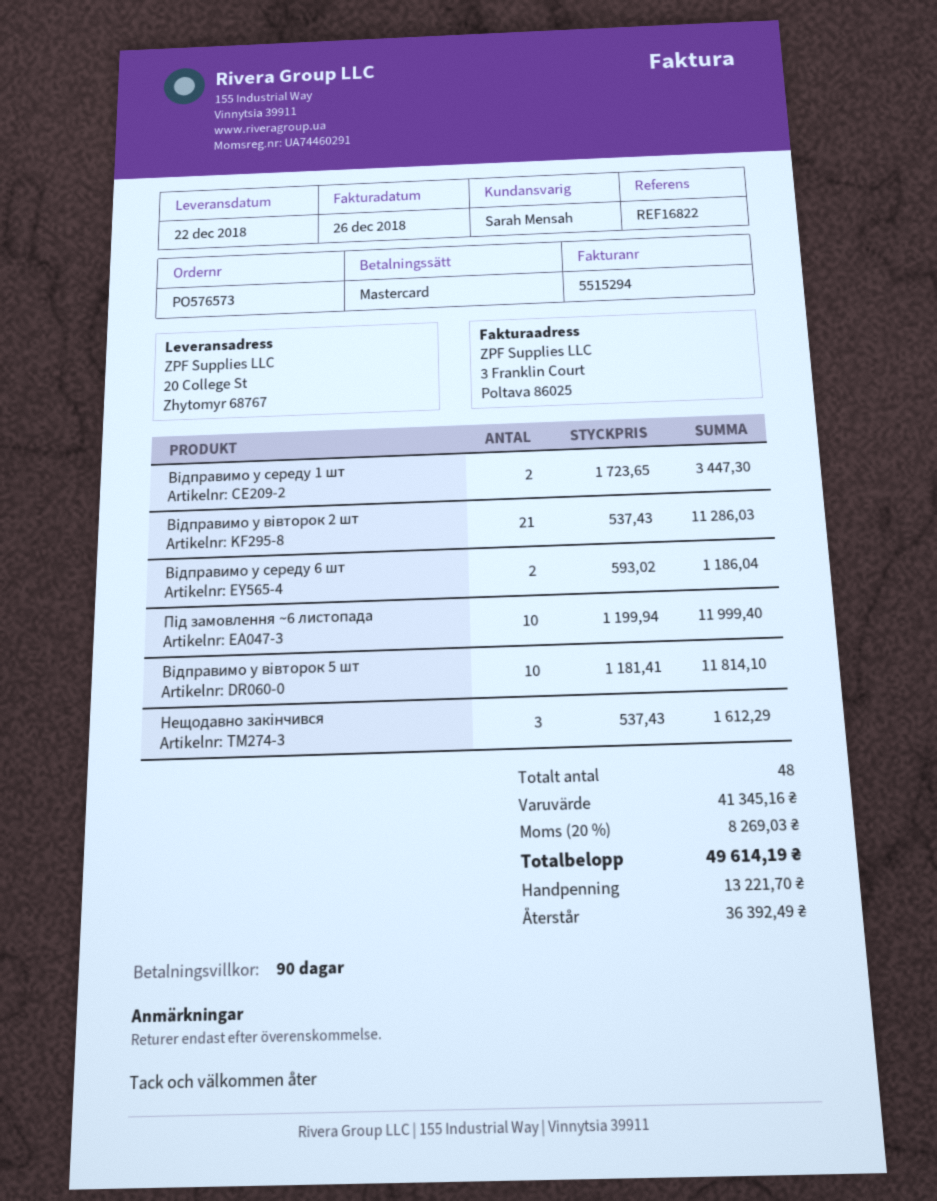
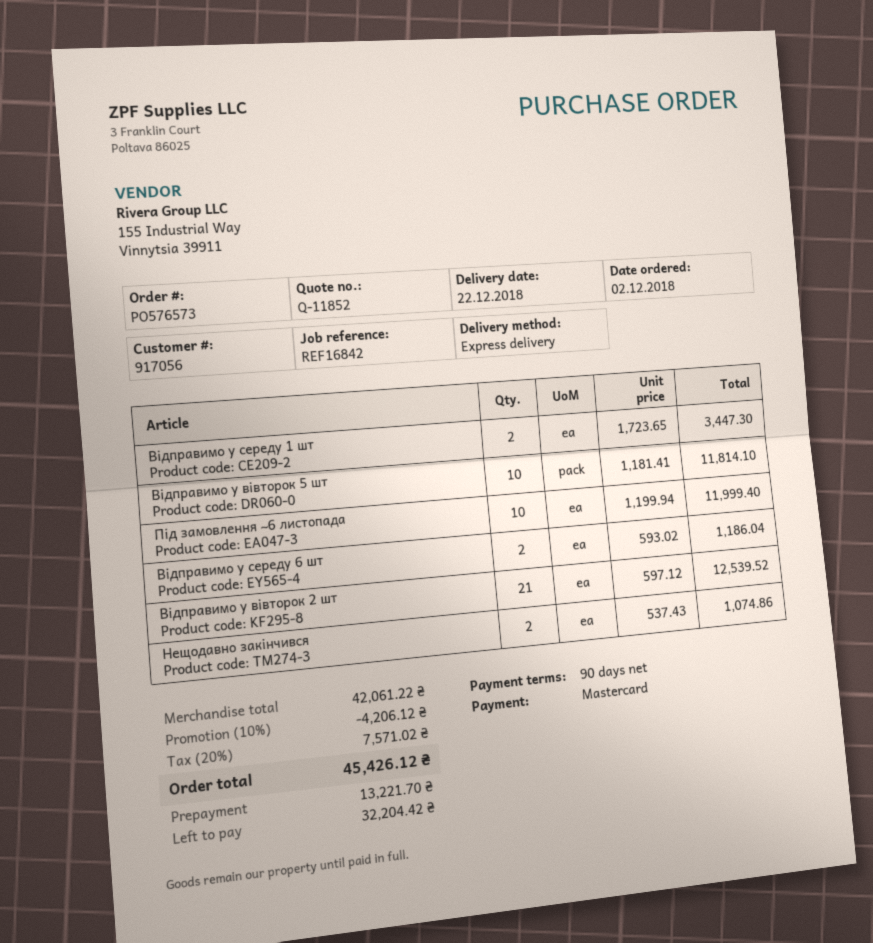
reference: REF16822 -> REF16842
Відправимо у вівторок 2 шт: 21 x 537.43 = 11286.03 -> 21 x 597.12 = 12539.52
Нещодавно закінчився: 3 x 537.43 = 1612.29 -> 2 x 537.43 = 1074.86
subtotal: 41345.16 -> 42061.22
discount: none -> 10% = 4206.12
tax: 20% = 8269.03 -> 20% = 7571.02
total: 49614.19 -> 45426.12
balance: 36392.49 -> 32204.42

